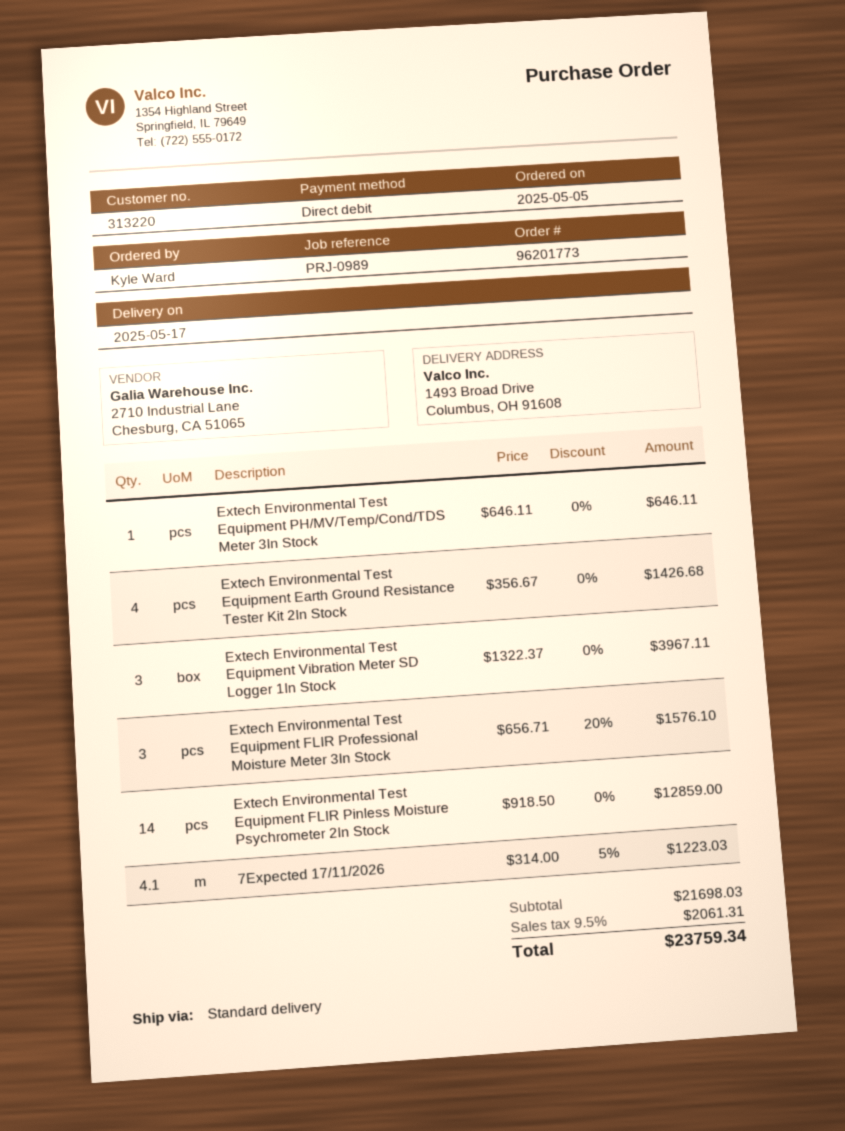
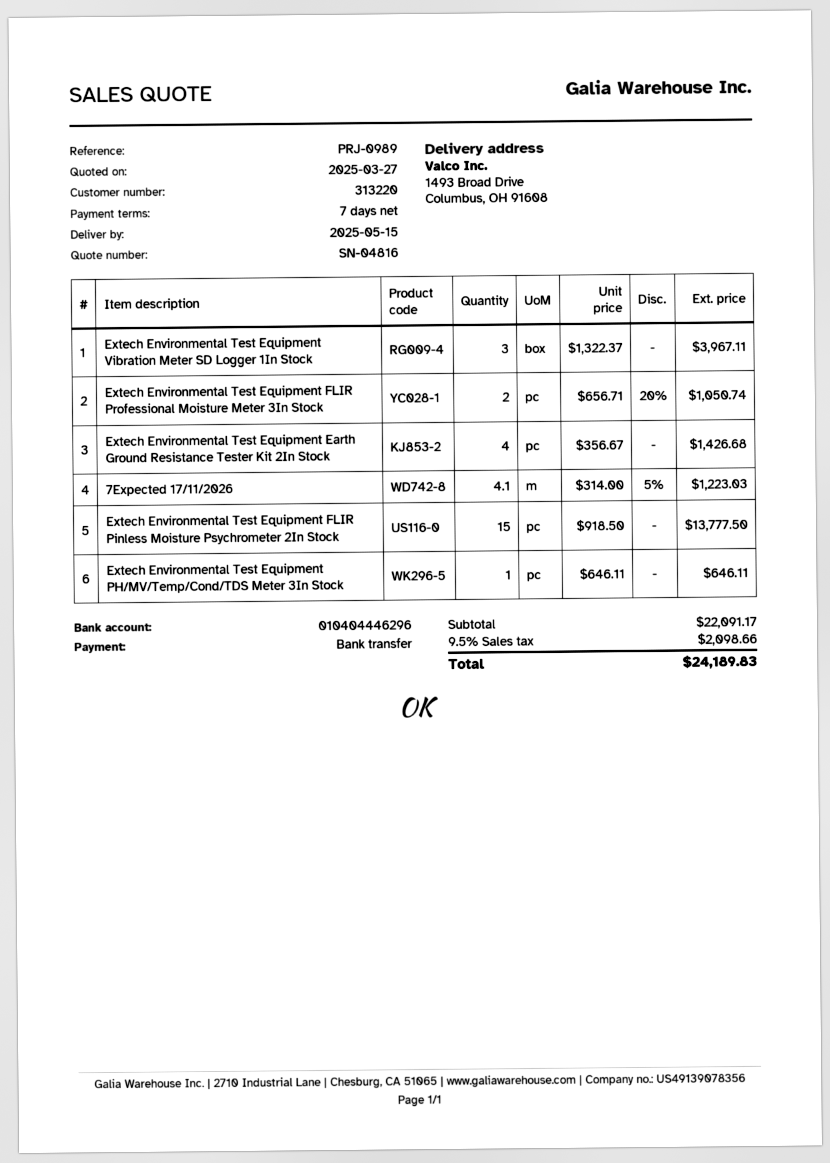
delivery date: 2025-05-17 -> 2025-05-15
payment method: direct debit -> bank transfer
Extech Environmental Test Equipment FLIR Professional Moisture Meter 3In Stock: 3 x 656.71 - 20% = 1576.10 -> 2 x 656.71 - 20% = 1050.74
Extech Environmental Test Equipment FLIR Pinless Moisture Psychrometer 2In Stock: 14 x 918.50 = 12859.00 -> 15 x 918.50 = 13777.50
subtotal: 21698.03 -> 22091.17
tax: 9.5% = 2061.31 -> 9.5% = 2098.66
total: 23759.34 -> 24189.83

